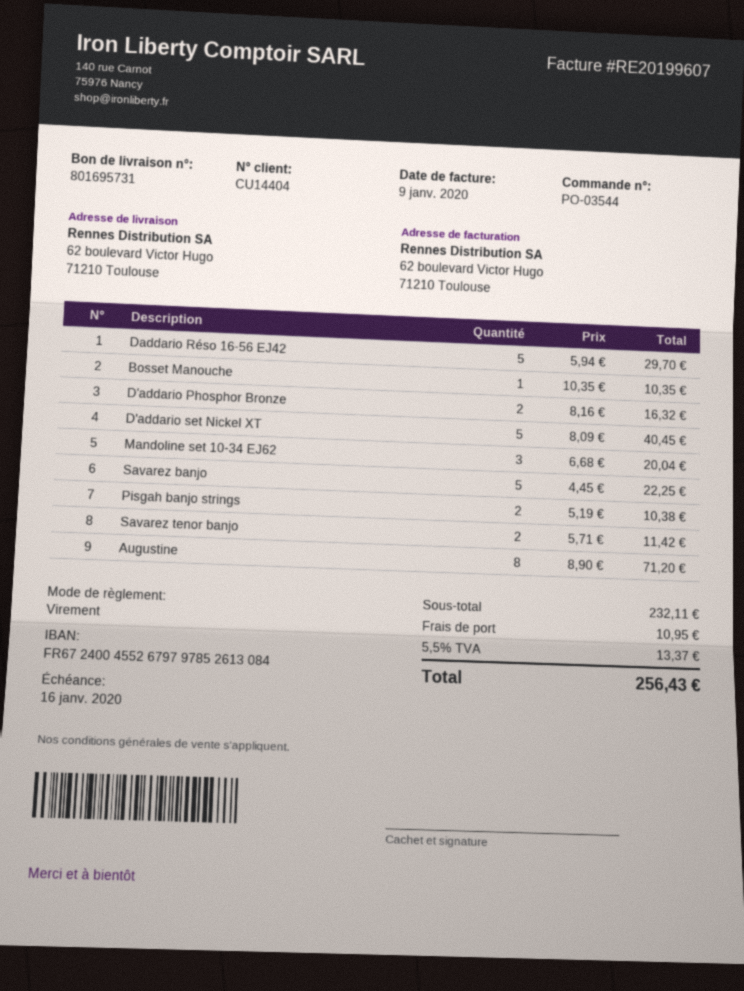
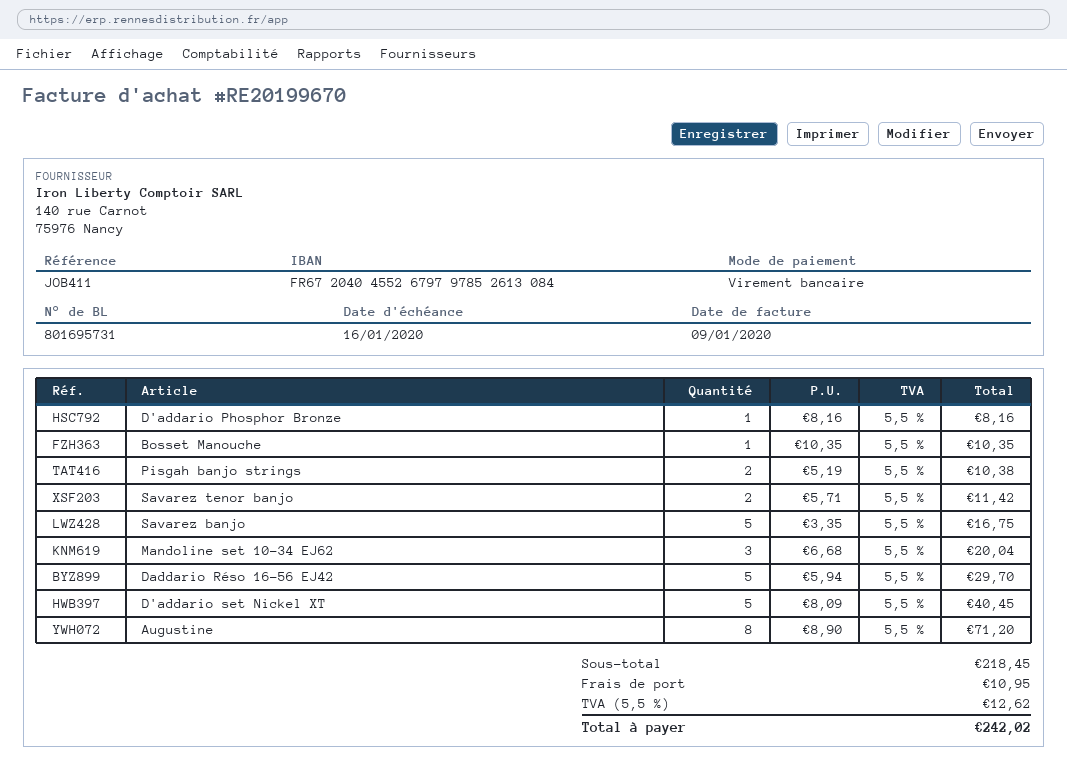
invoice number: RE20199607 -> RE20199670
bank account: FR6724004552679797852613084 -> FR6720404552679797852613084
D'addario Phosphor Bronze: 2 x 8.16 = 16.32 -> 1 x 8.16 = 8.16
Savarez banjo: 5 x 4.45 = 22.25 -> 5 x 3.35 = 16.75
subtotal: 232.11 -> 218.45
tax: 5.5% = 13.37 -> 5.5% = 12.62
total: 256.43 -> 242.02

